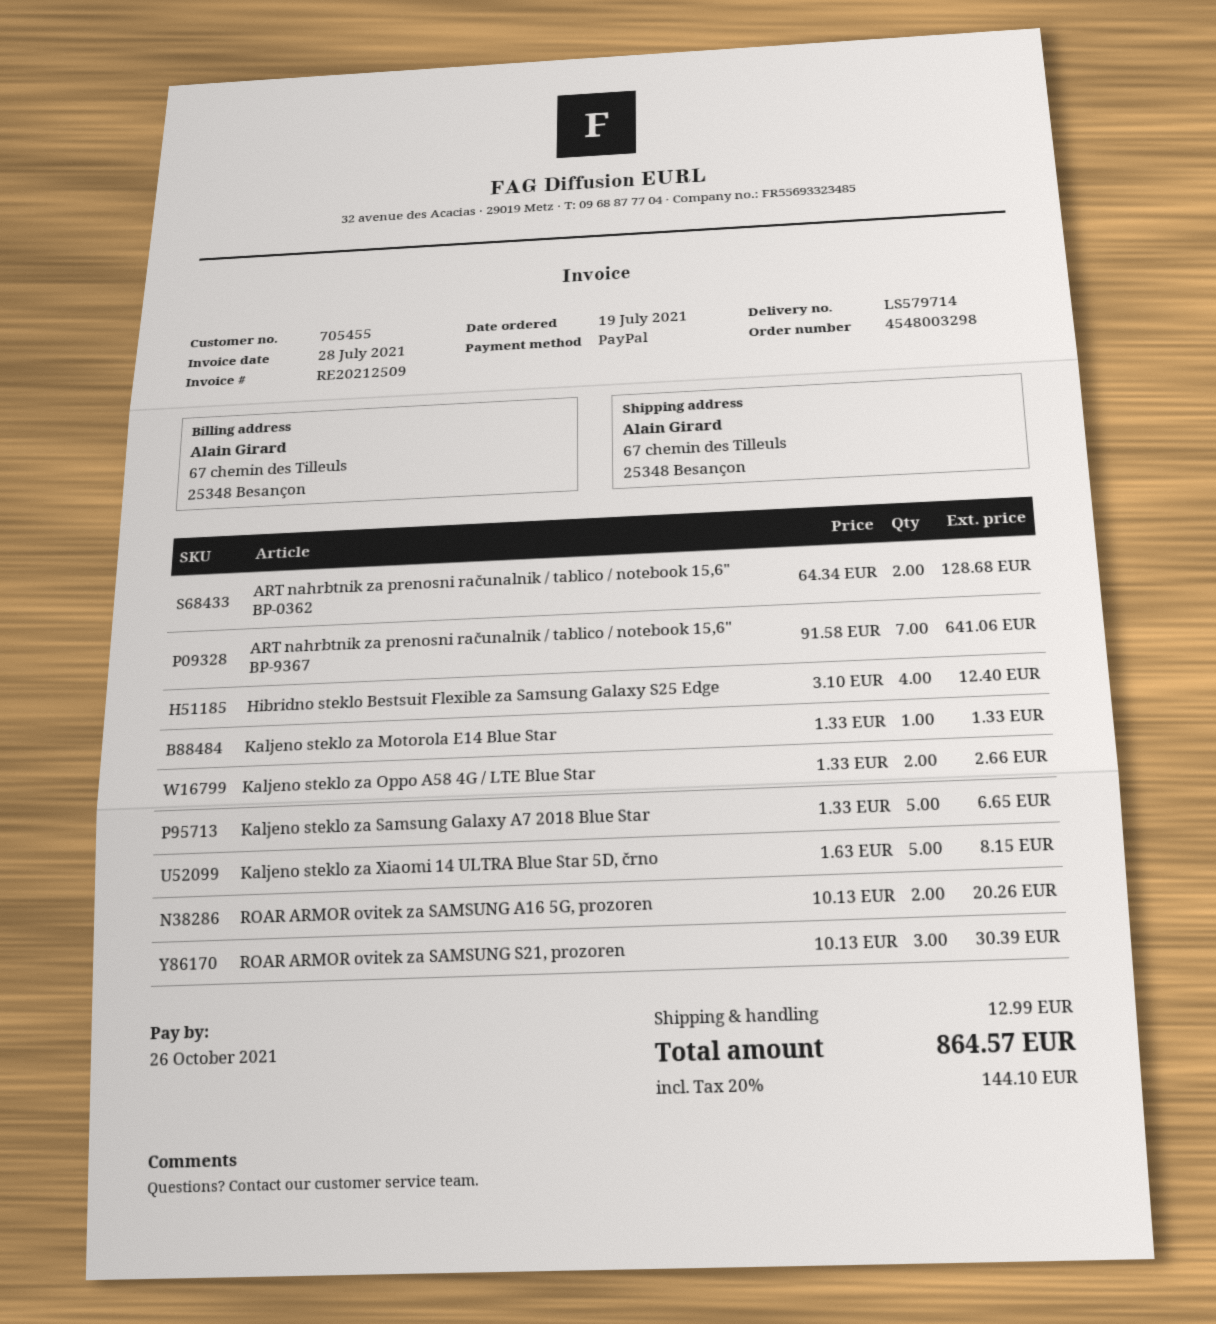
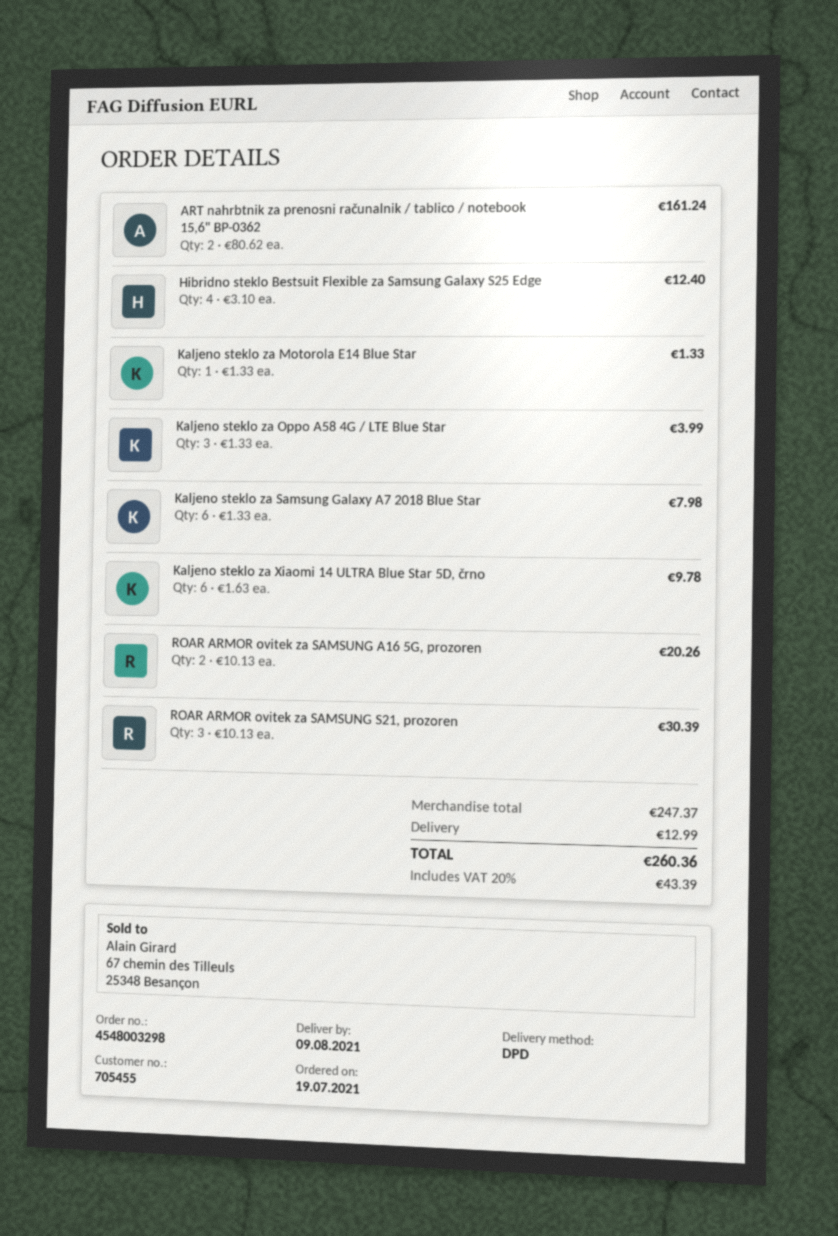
ART nahrbtnik za prenosni računalnik / tablico / notebook 15,6" BP-0362: 2 x 64.34 = 128.68 -> 2 x 80.62 = 161.24
ART nahrbtnik za prenosni računalnik / tablico / notebook 15,6" BP-9367: 7 x 91.58 = 641.06 -> none
Kaljeno steklo za Oppo A58 4G / LTE Blue Star: 2 x 1.33 = 2.66 -> 3 x 1.33 = 3.99
Kaljeno steklo za Samsung Galaxy A7 2018 Blue Star: 5 x 1.33 = 6.65 -> 6 x 1.33 = 7.98
Kaljeno steklo za Xiaomi 14 ULTRA Blue Star 5D, črno: 5 x 1.63 = 8.15 -> 6 x 1.63 = 9.78
tax: 20% = 144.10 -> 20% = 43.39
total: 864.57 -> 260.36

